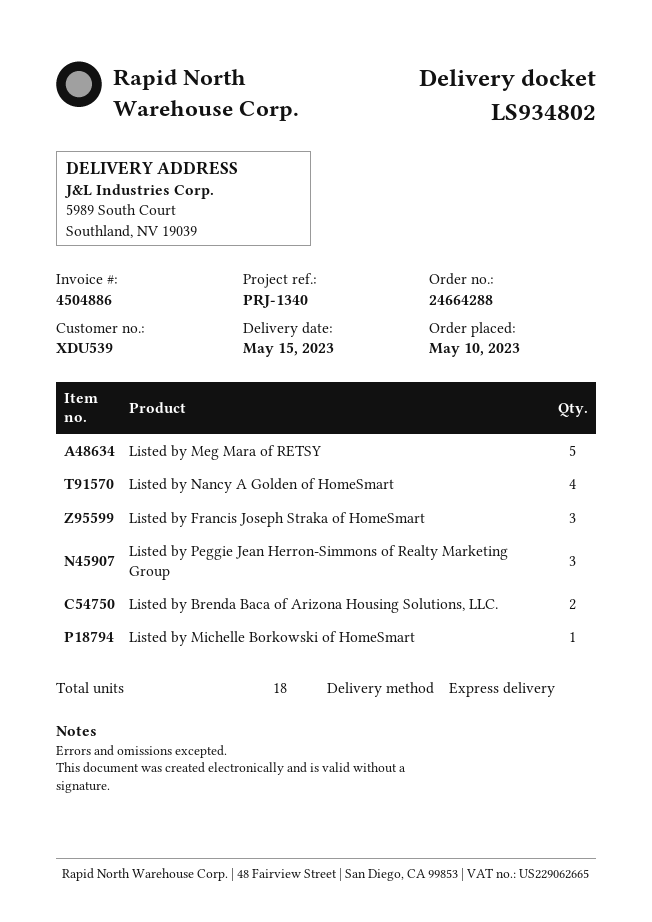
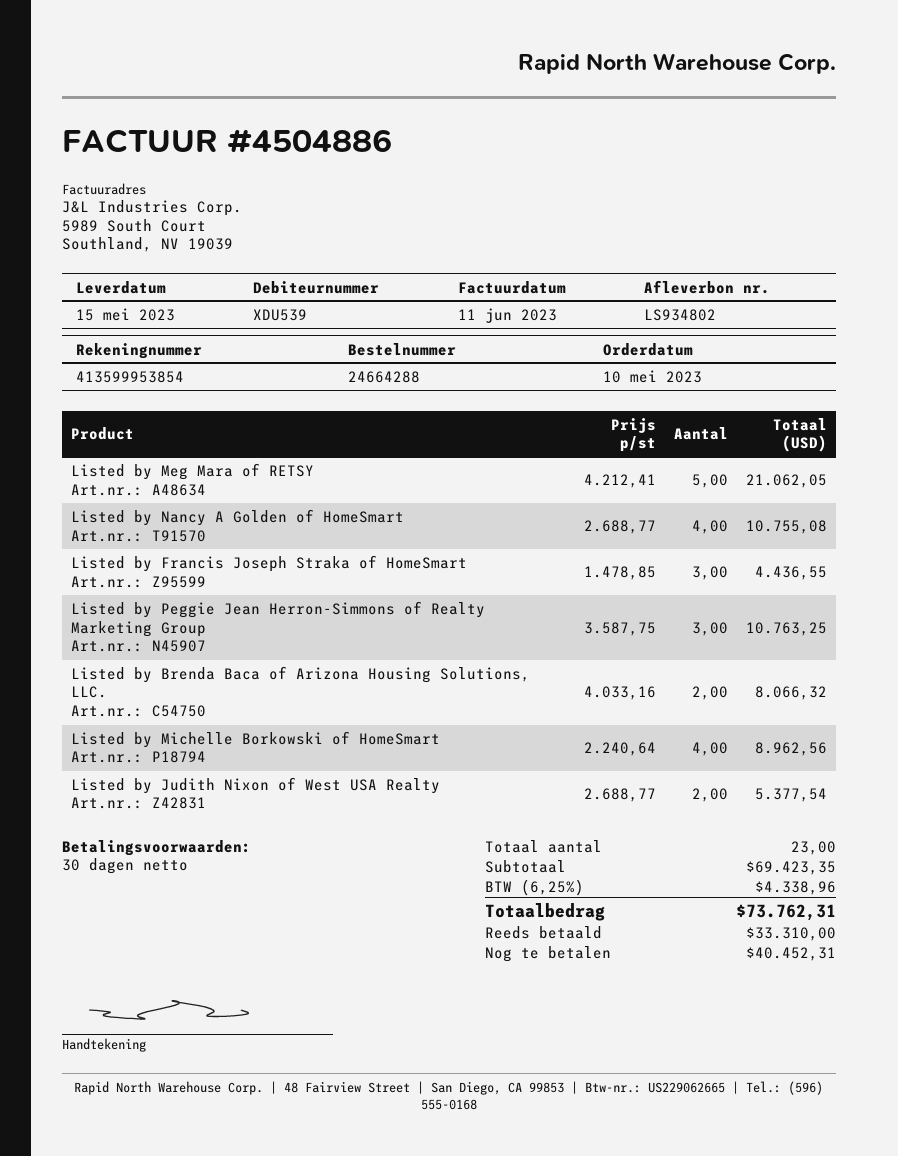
Listed by Michelle Borkowski of HomeSmart: 1 -> 4
Listed by Judith Nixon of West USA Realty: none -> 2
total quantity: 18 -> 23

